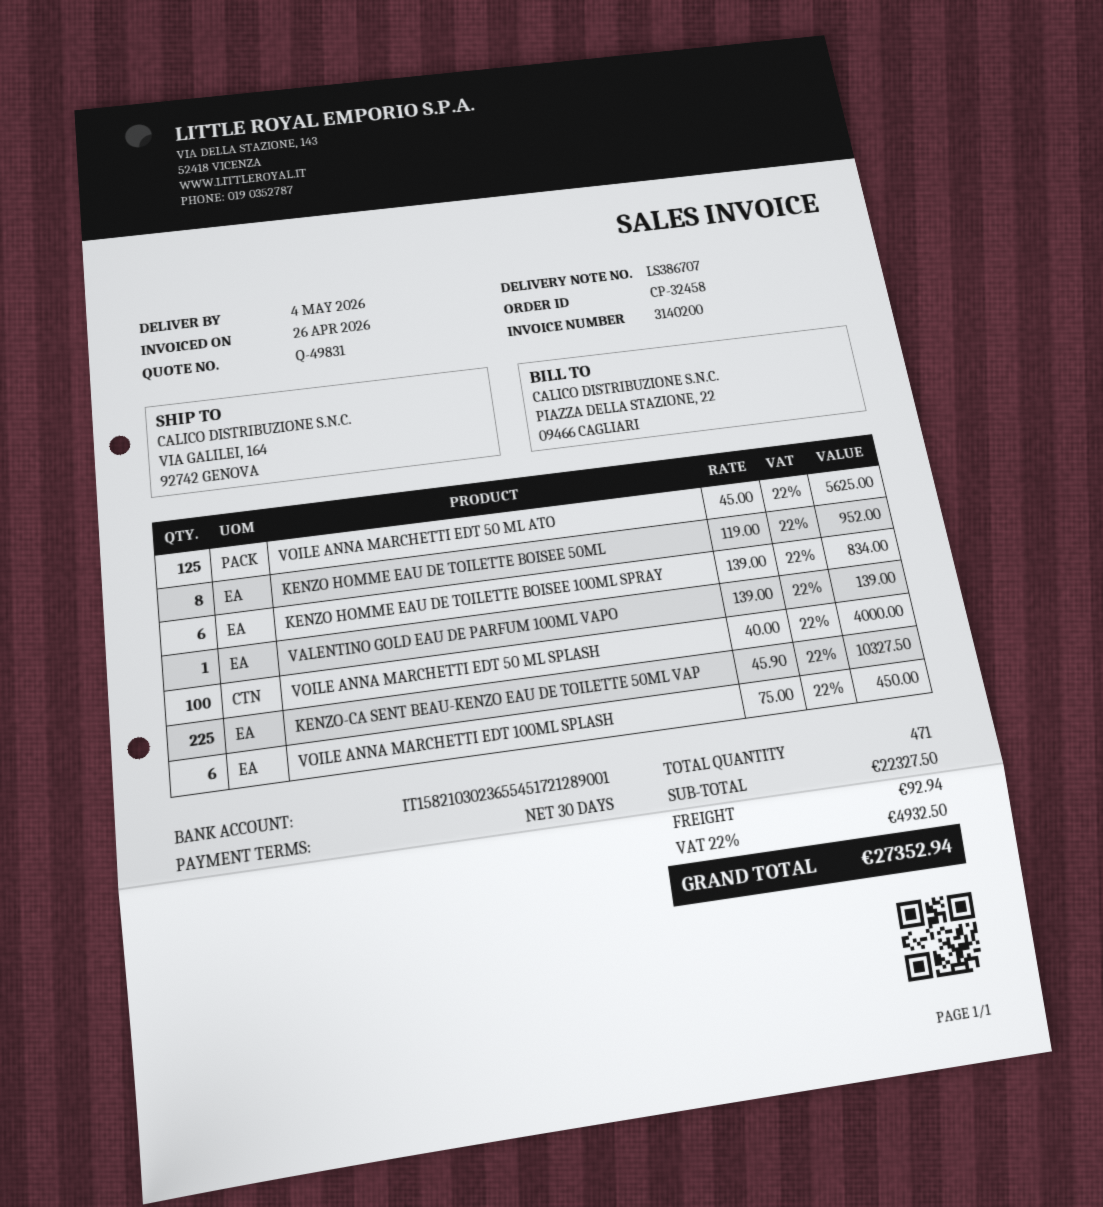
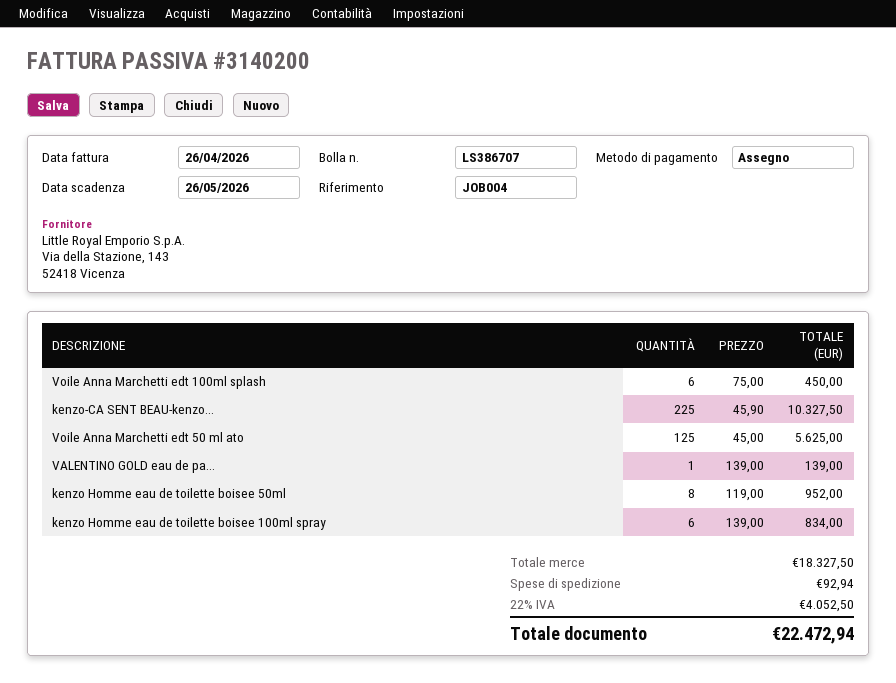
VOILE ANNA MARCHETTI EDT 50 ML SPLASH: 100 x 40.00 = 4000.00 -> none
subtotal: 22327.50 -> 18327.50
tax: 22% = 4932.50 -> 22% = 4052.50
total: 27352.94 -> 22472.94

